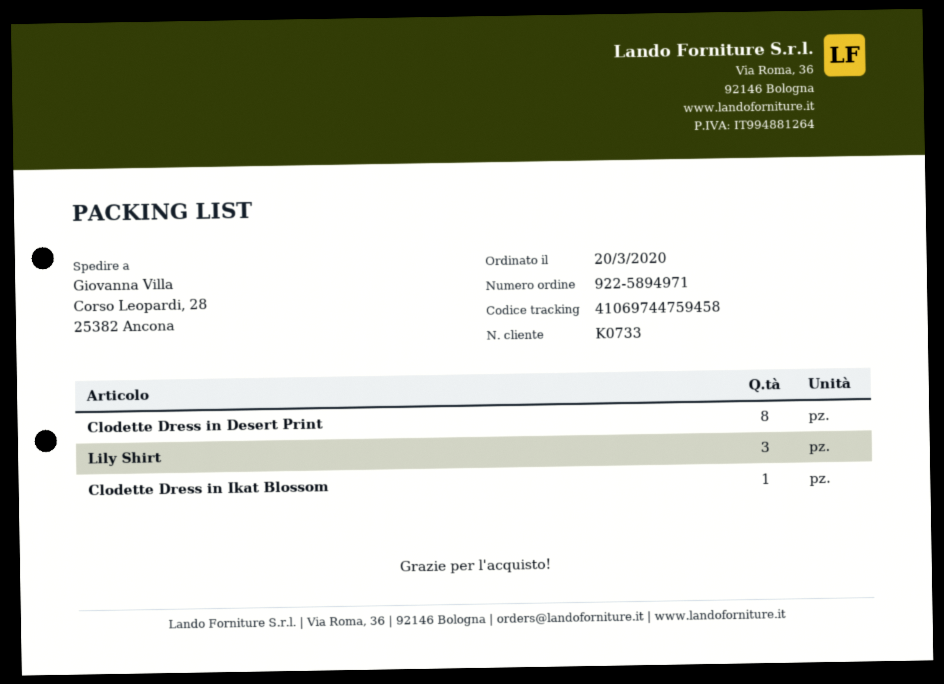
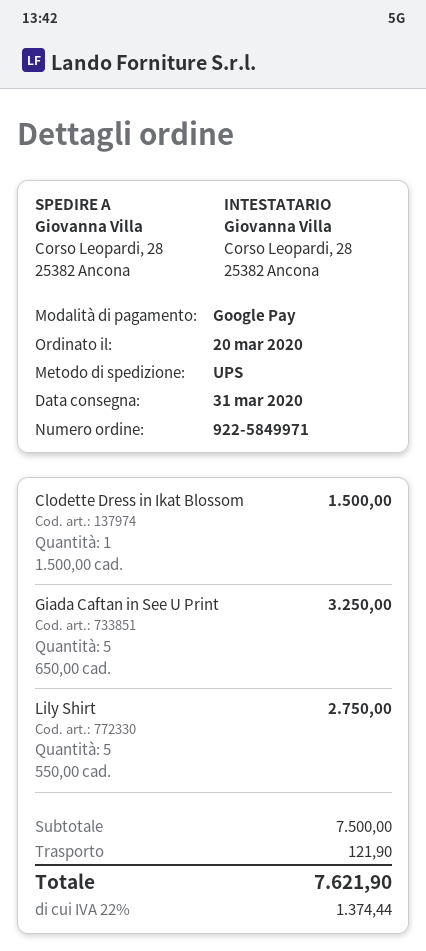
order number: 922-5894971 -> 922-5849971
Clodette Dress in Desert Print: 8 -> none
Lily Shirt: 3 -> 5
Giada Caftan in See U Print: none -> 5

